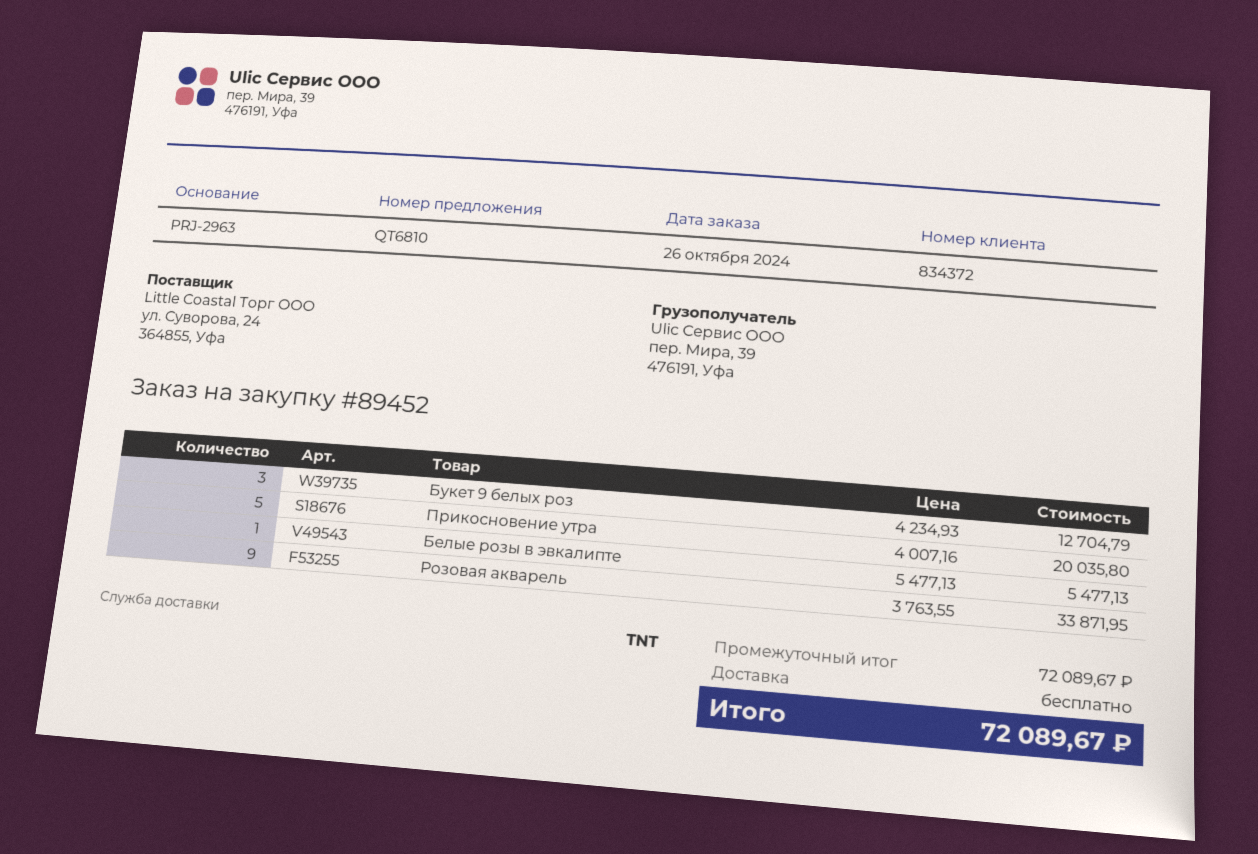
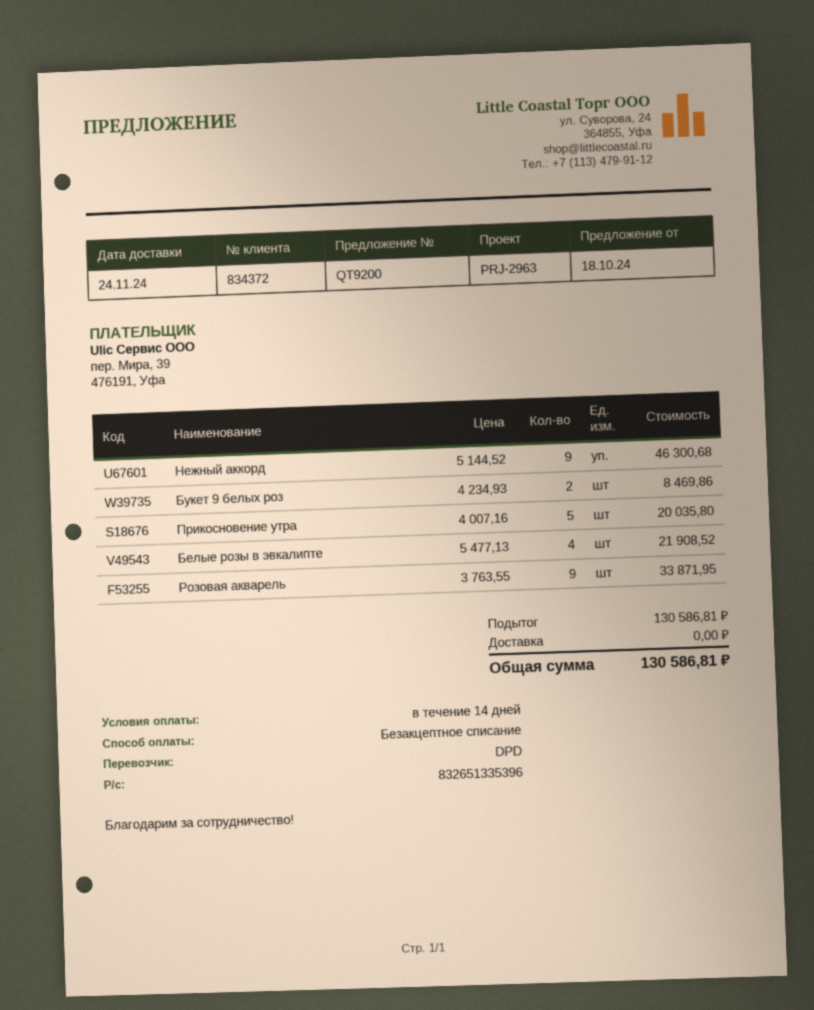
quote number: QT6810 -> QT9200
shipping method: TNT -> DPD
Букет 9 белых роз: 3 x 4234.93 = 12704.79 -> 2 x 4234.93 = 8469.86
Белые розы в эвкалипте: 1 x 5477.13 = 5477.13 -> 4 x 5477.13 = 21908.52
Нежный аккорд: none -> 9 x 5144.52 = 46300.68
subtotal: 72089.67 -> 130586.81
total: 72089.67 -> 130586.81

